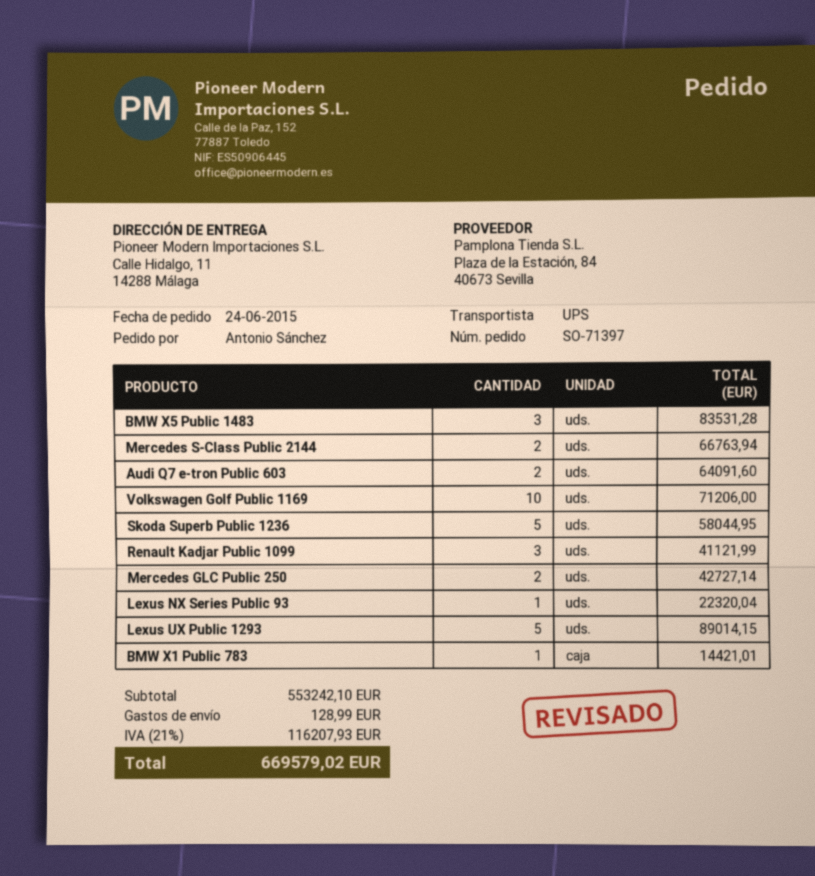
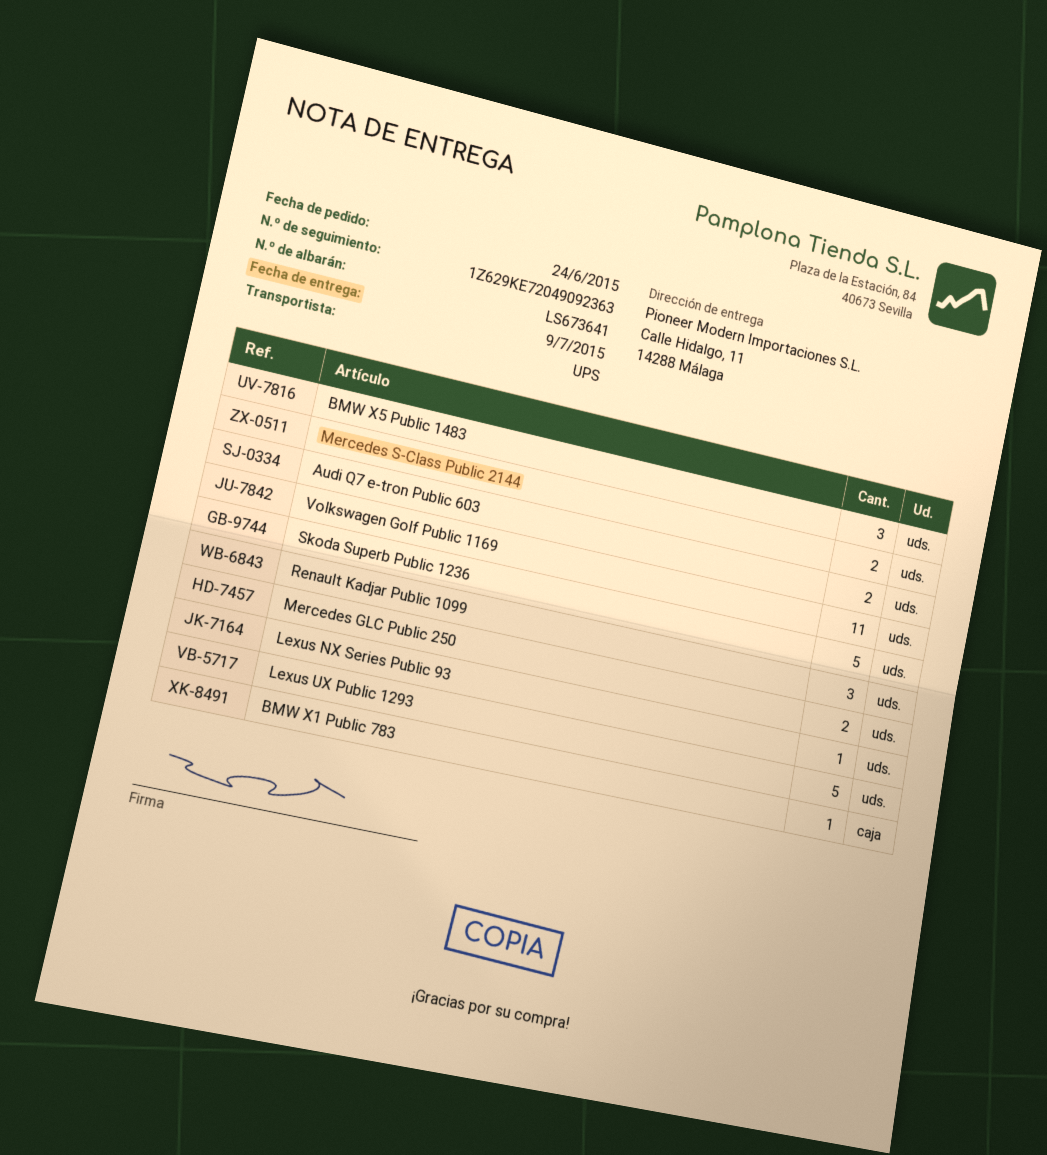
Volkswagen Golf Public 1169: 10 -> 11

